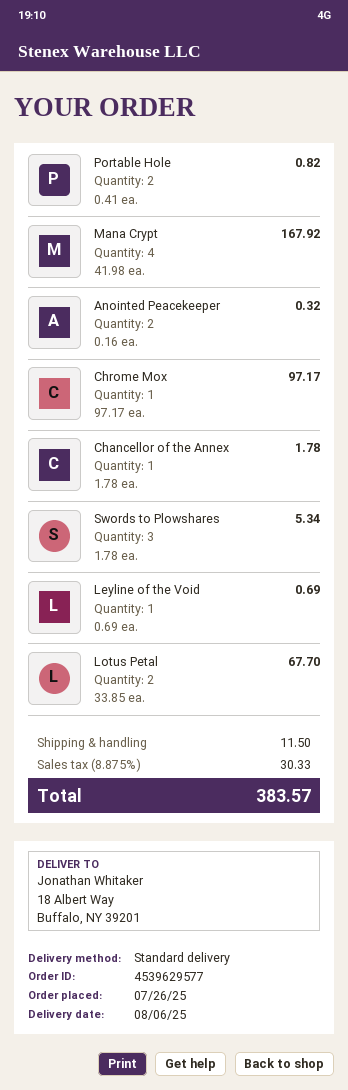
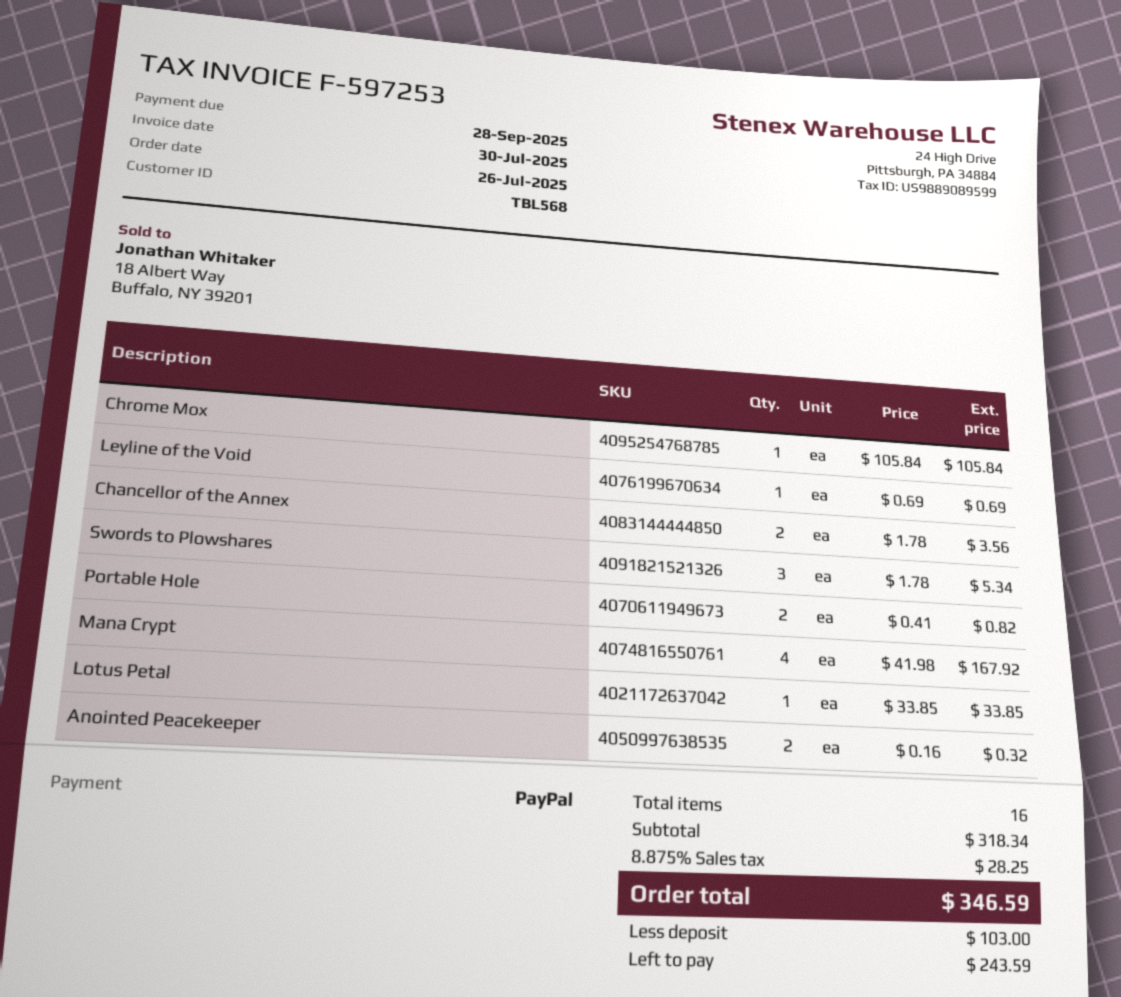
Chrome Mox: 1 x 97.17 = 97.17 -> 1 x 105.84 = 105.84
Chancellor of the Annex: 1 x 1.78 = 1.78 -> 2 x 1.78 = 3.56
Lotus Petal: 2 x 33.85 = 67.70 -> 1 x 33.85 = 33.85
shipping: 11.50 -> none
tax: 8.875% = 30.33 -> 8.875% = 28.25
total: 383.57 -> 346.59

